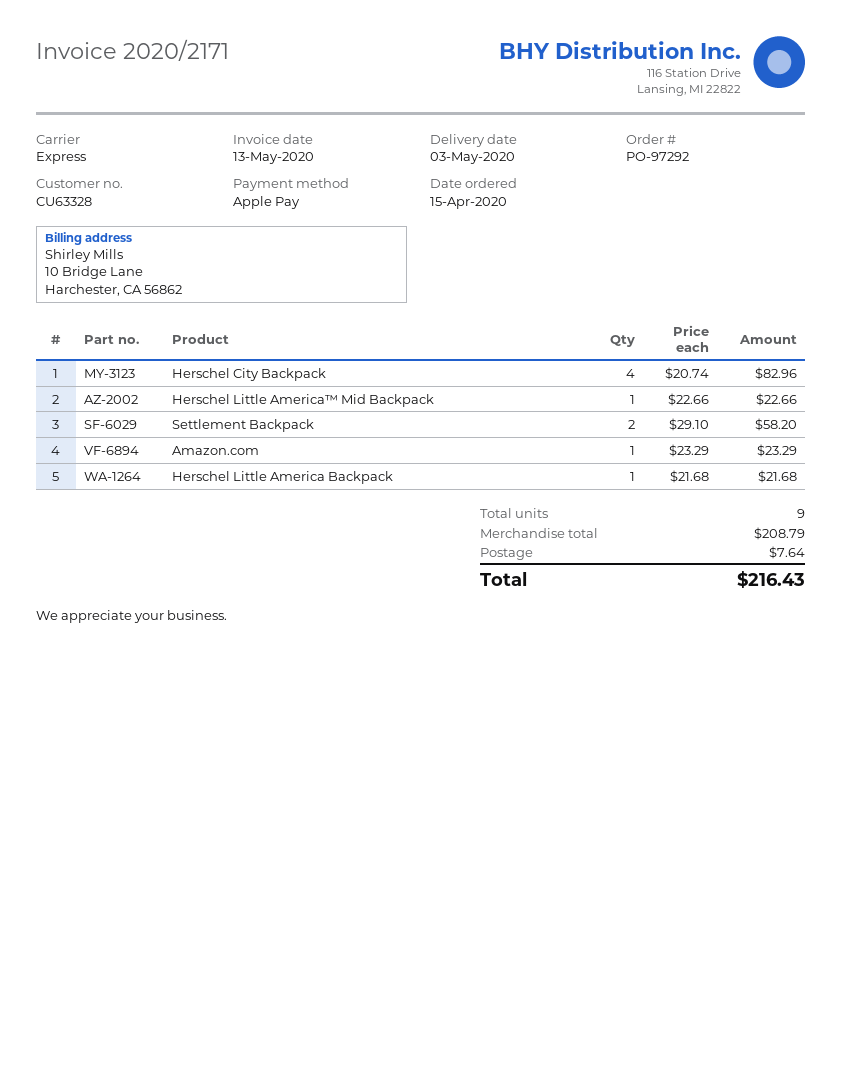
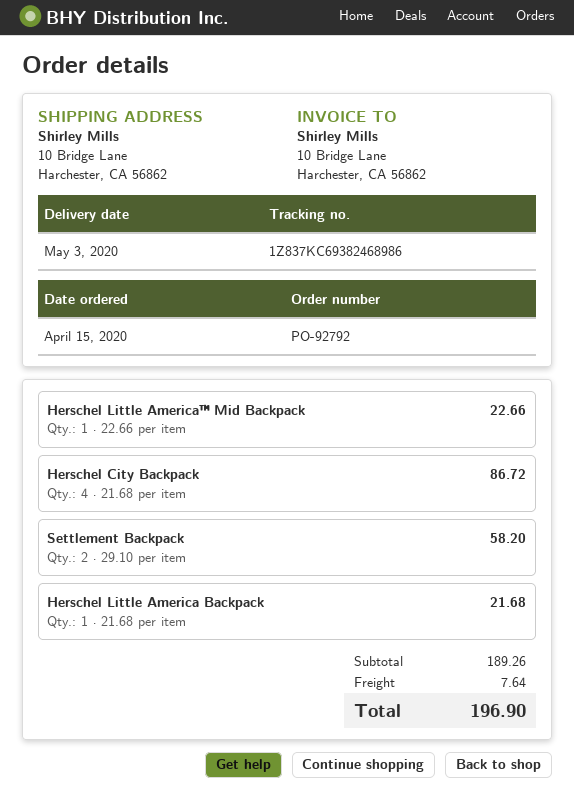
order number: PO-97292 -> PO-92792
Herschel City Backpack: 4 x 20.74 = 82.96 -> 4 x 21.68 = 86.72
Amazon.com: 1 x 23.29 = 23.29 -> none
subtotal: 208.79 -> 189.26
total: 216.43 -> 196.90

